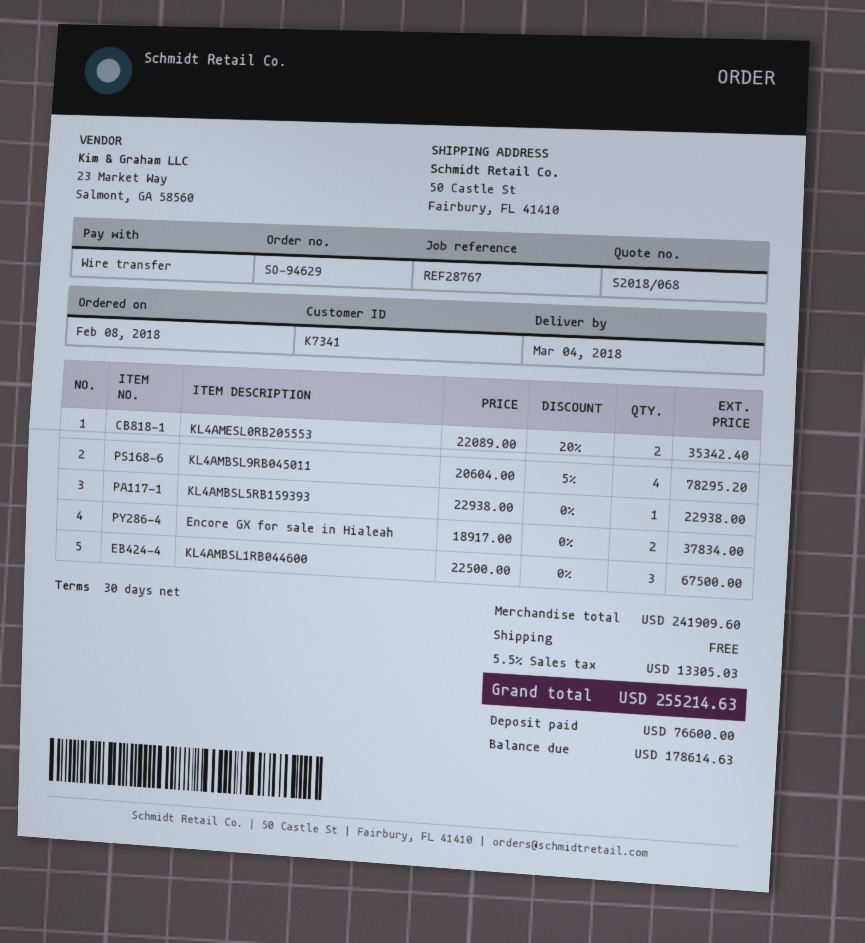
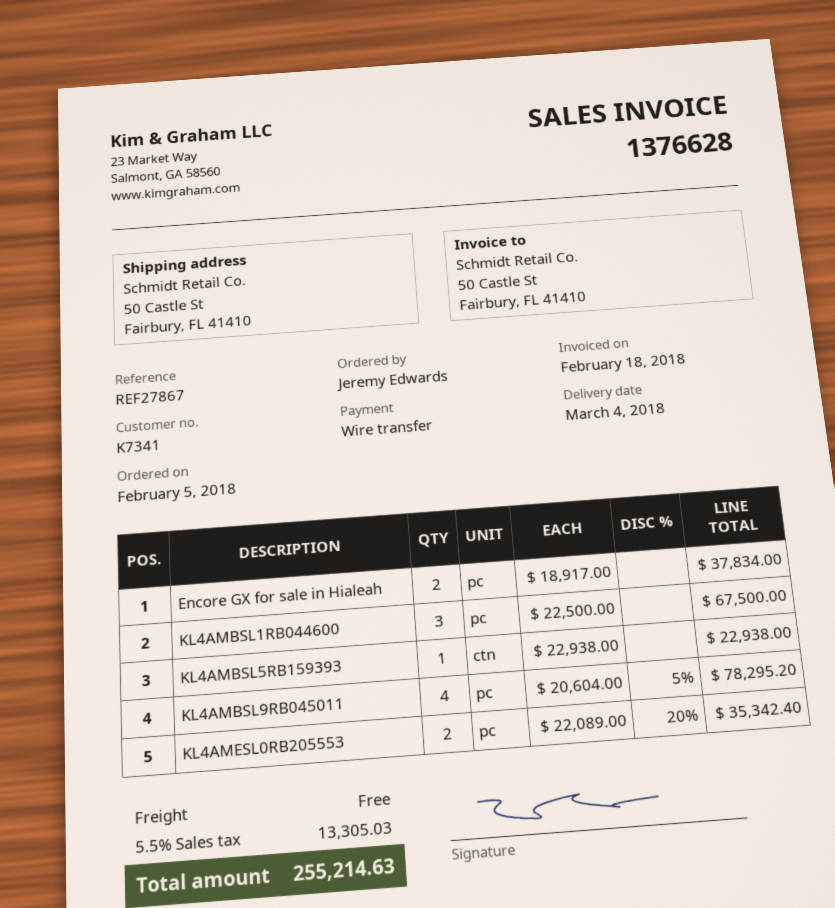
order date: 2018-02-08 -> 2018-02-05
reference: REF28767 -> REF27867

